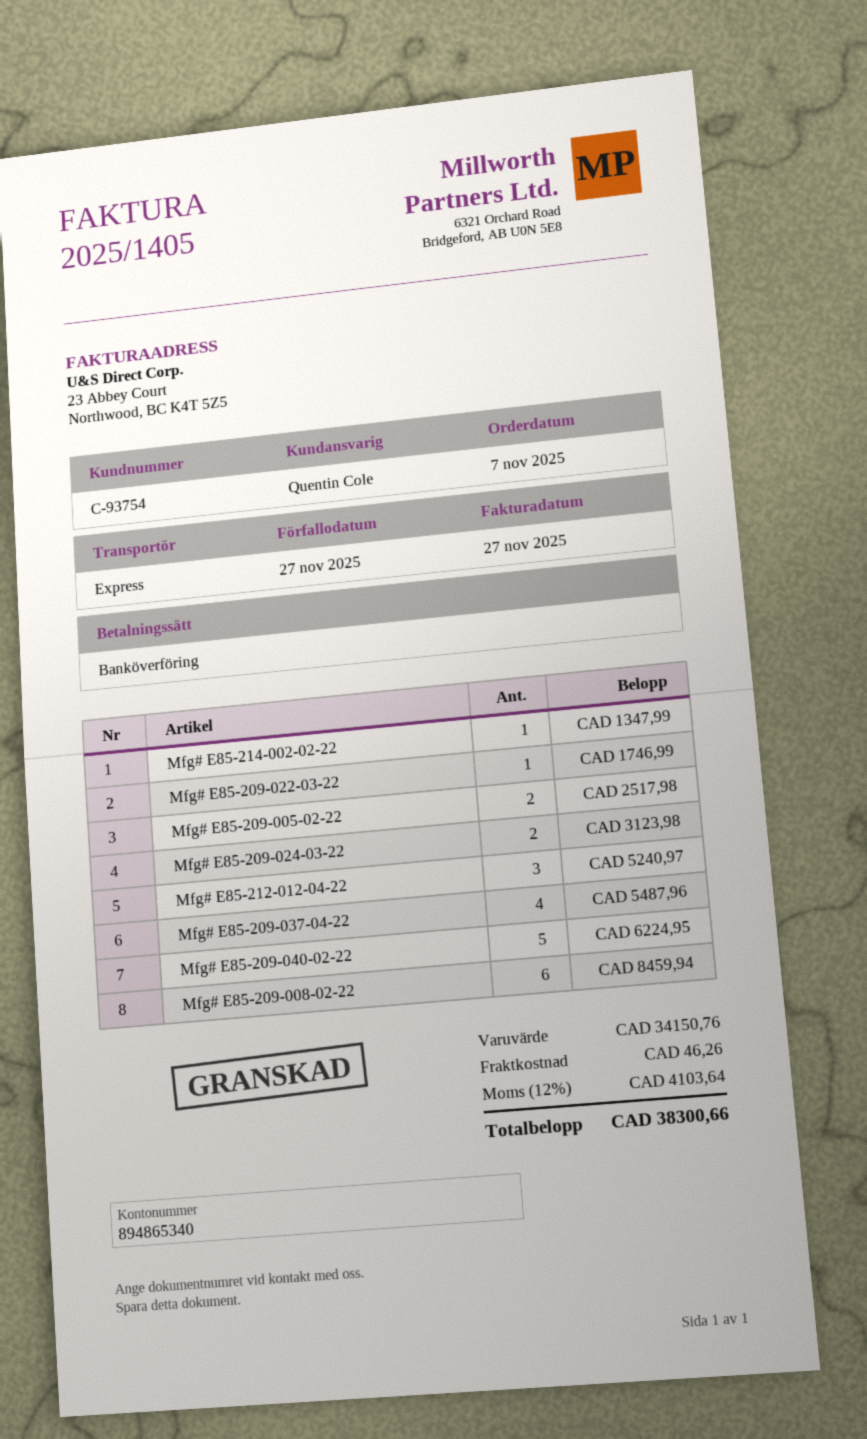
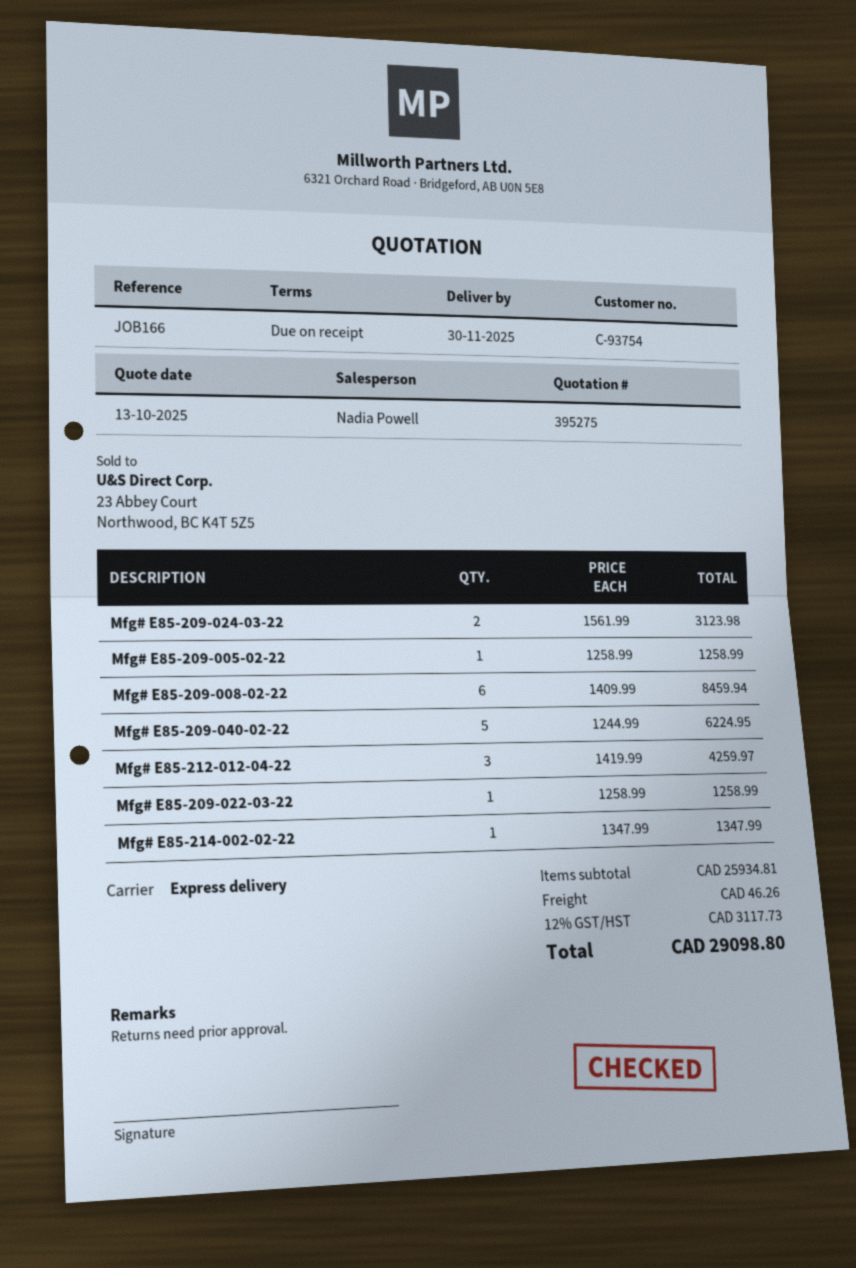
sales rep: Quentin Cole -> Nadia Powell
Mfg# E85-209-022-03-22: 1 for 1746.99 -> 1 for 1258.99
Mfg# E85-209-005-02-22: 2 for 2517.98 -> 1 for 1258.99
Mfg# E85-212-012-04-22: 3 for 5240.97 -> 3 for 4259.97
Mfg# E85-209-037-04-22: 4 for 5487.96 -> none
subtotal: 34150.76 -> 25934.81
tax: 12% = 4103.64 -> 12% = 3117.73
total: 38300.66 -> 29098.80

